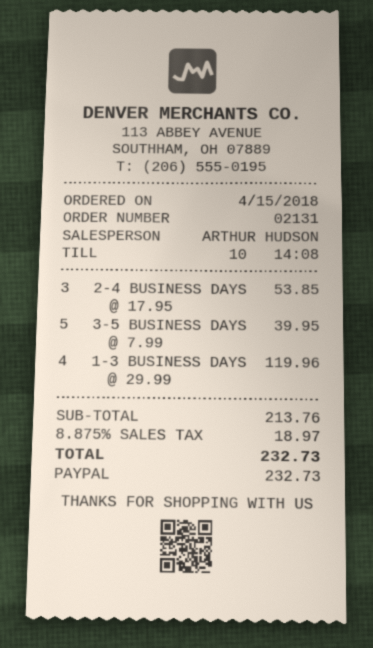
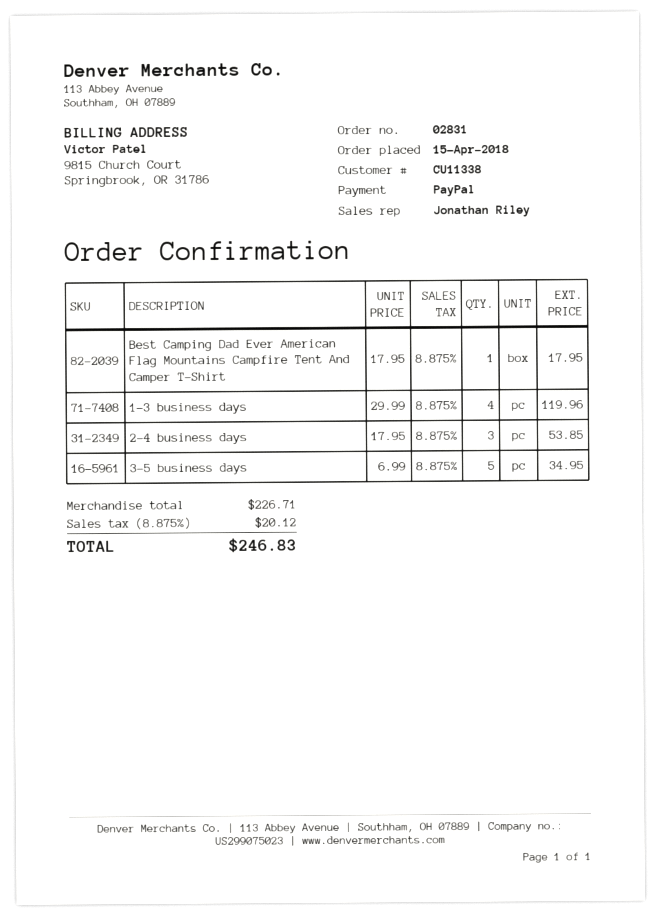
order number: 02131 -> 02831
sales rep: ARTHUR HUDSON -> Jonathan Riley
3-5 BUSINESS DAYS: 5 x 7.99 = 39.95 -> 5 x 6.99 = 34.95
Best Camping Dad Ever American Flag Mountains Campfire Tent And Camper T-Shirt: none -> 1 x 17.95 = 17.95
subtotal: 213.76 -> 226.71
tax: 8.875% = 18.97 -> 8.875% = 20.12
total: 232.73 -> 246.83

